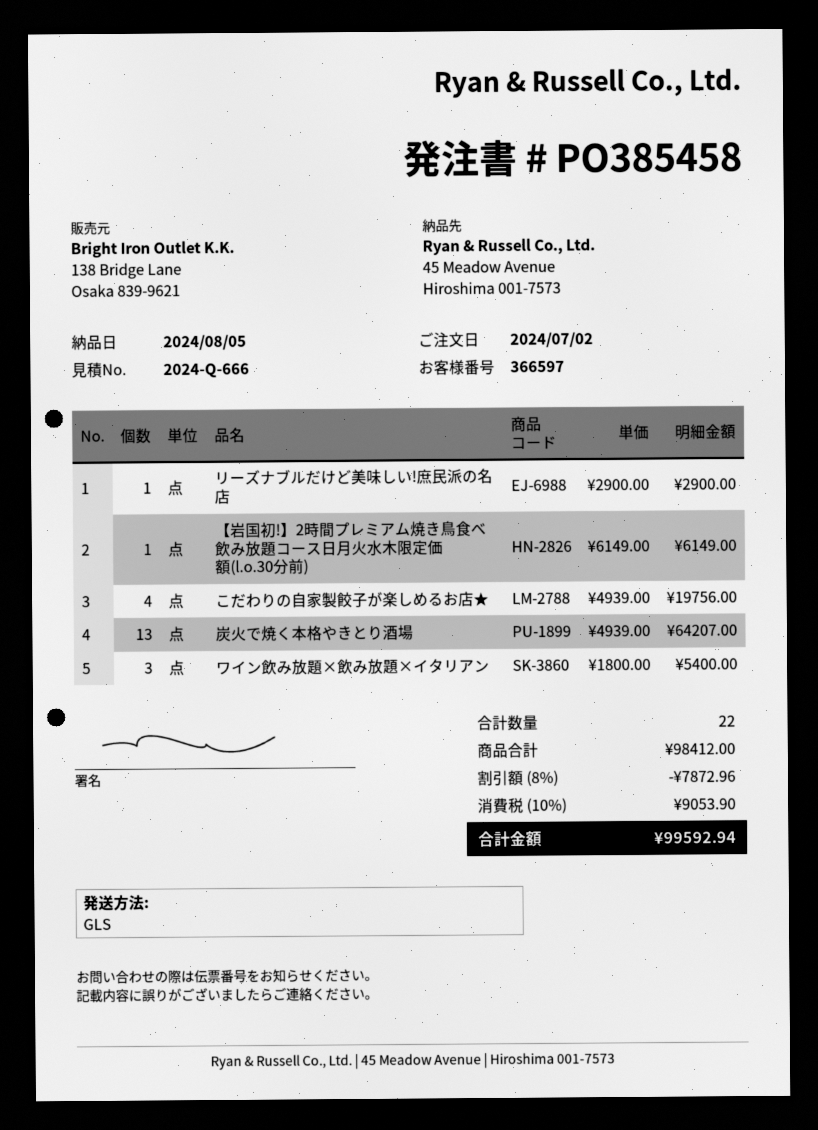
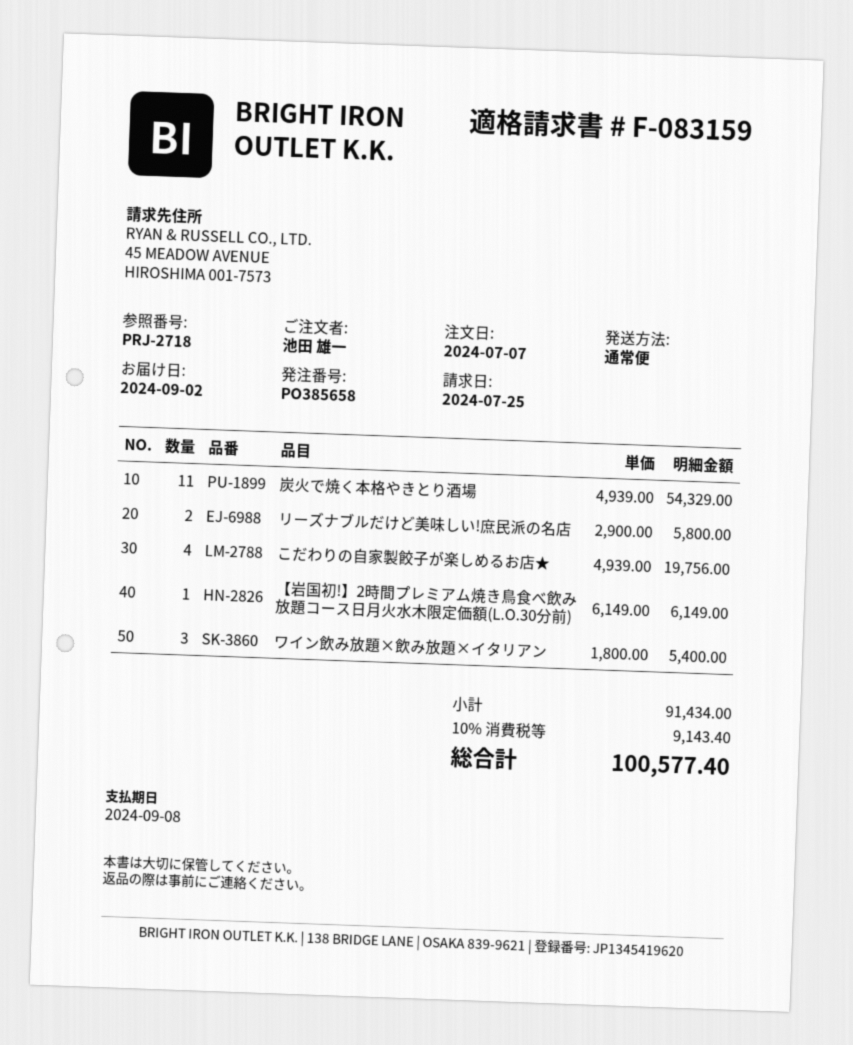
order number: PO385458 -> PO385658
order date: 2024-07-02 -> 2024-07-07
delivery date: 2024-08-05 -> 2024-09-02
shipping method: GLS -> standard
リーズナブルだけど美味しい!庶民派の名店: 1 x 2900.00 = 2900.00 -> 2 x 2900.00 = 5800.00
炭火で焼く本格やきとり酒場: 13 x 4939.00 = 64207.00 -> 11 x 4939.00 = 54329.00
subtotal: 98412.00 -> 91434.00
discount: 8% = 7872.96 -> none
tax: 10% = 9053.90 -> 10% = 9143.40
total: 99592.94 -> 100577.40

